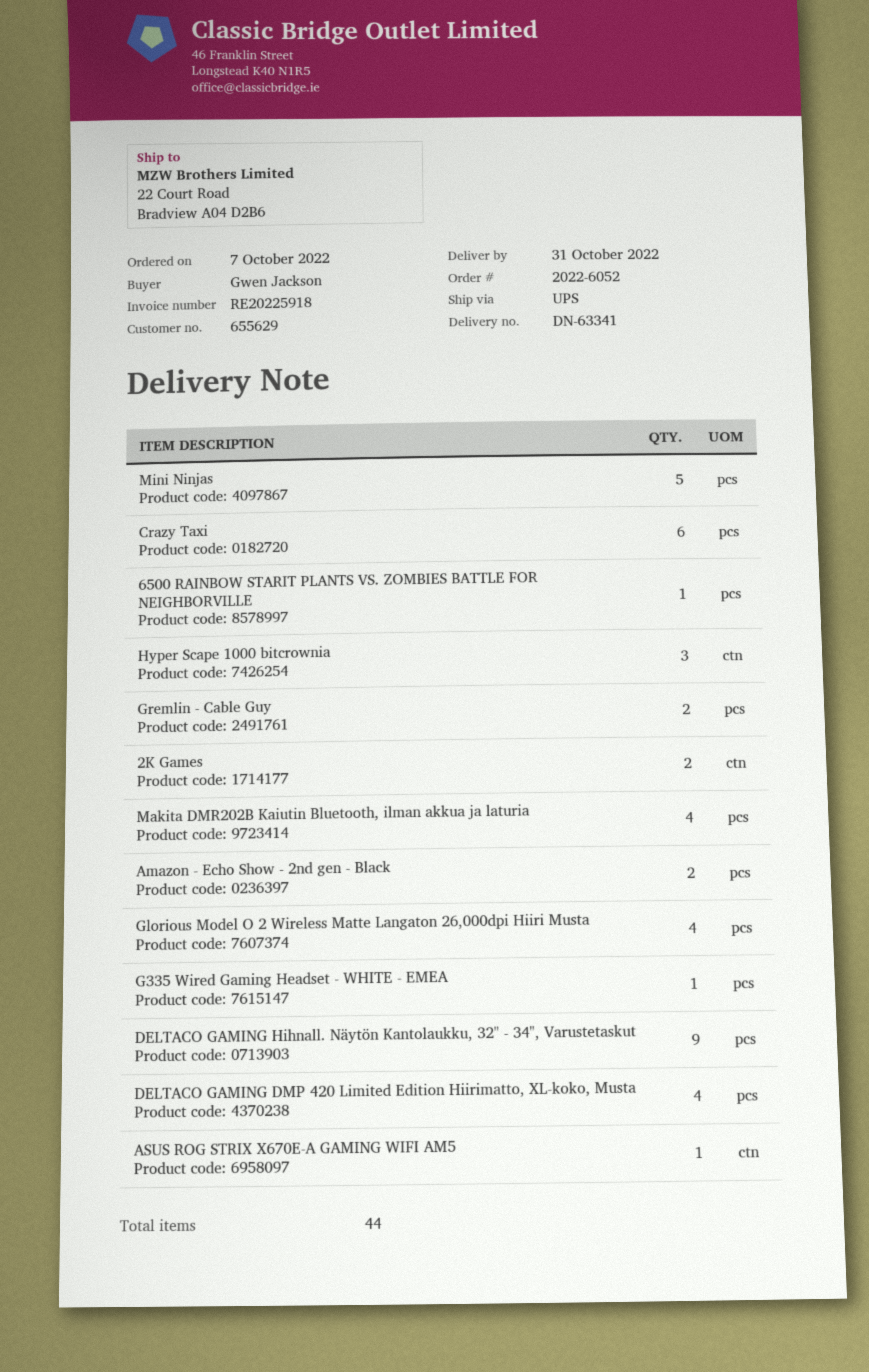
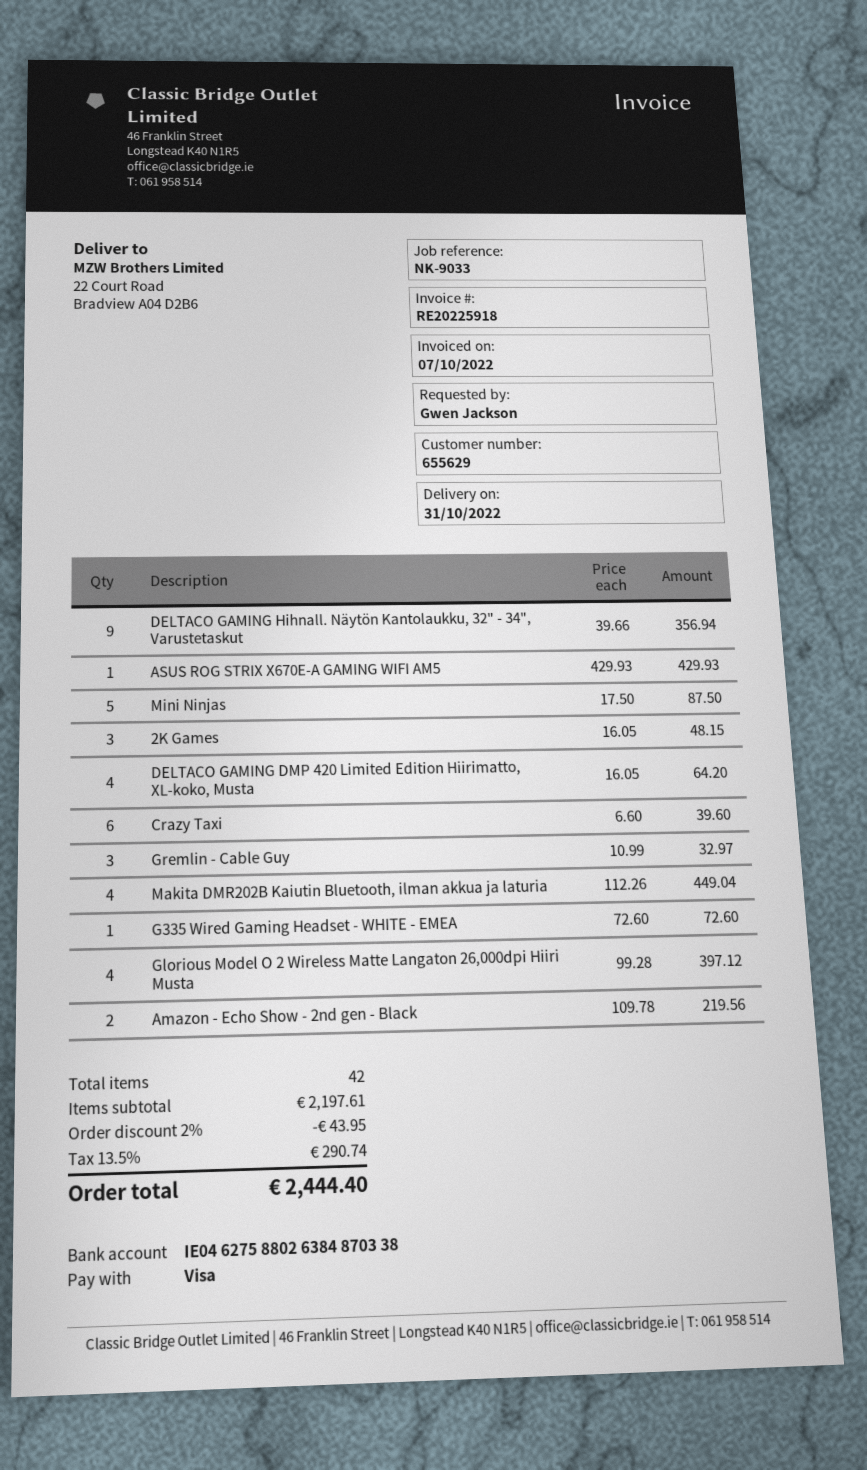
6500 RAINBOW STARIT PLANTS VS. ZOMBIES BATTLE FOR NEIGHBORVILLE: 1 -> none
Hyper Scape 1000 bitcrownia: 3 -> none
Gremlin - Cable Guy: 2 -> 3
2K Games: 2 -> 3
total quantity: 44 -> 42

